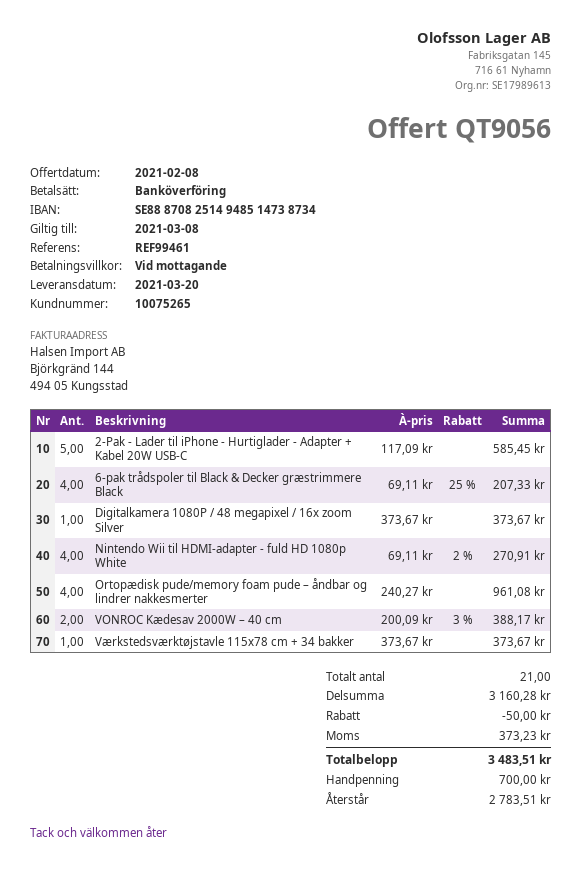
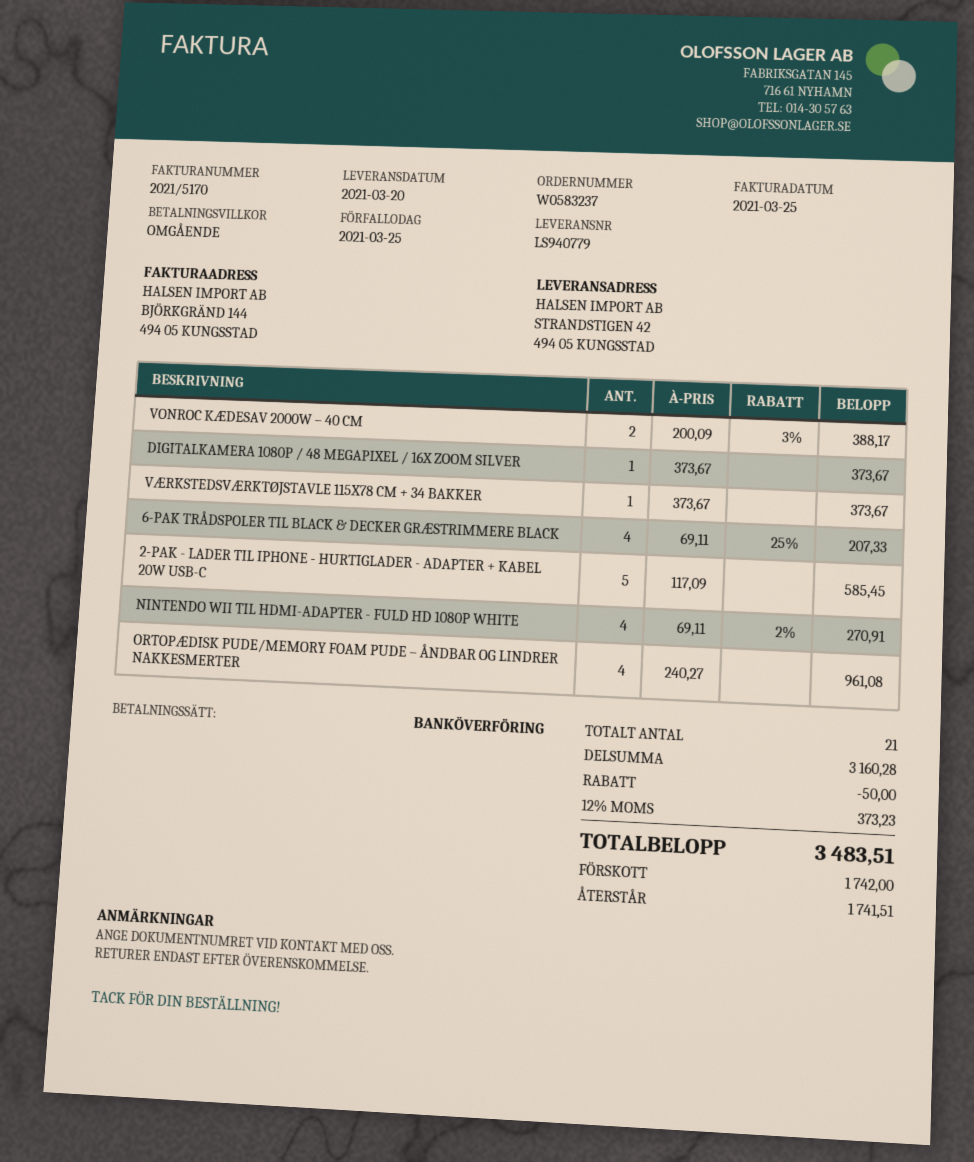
deposit: 700.00 -> 1742.00
balance: 2783.51 -> 1741.51

